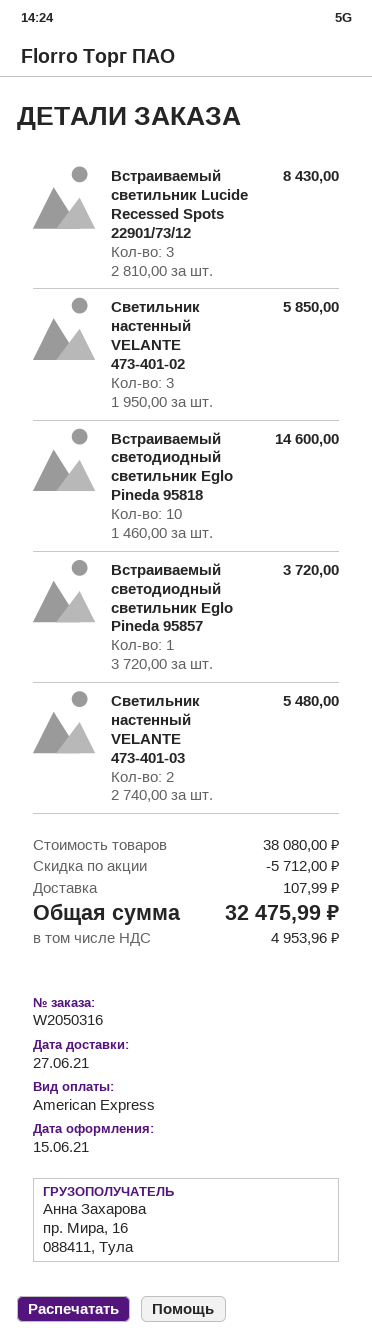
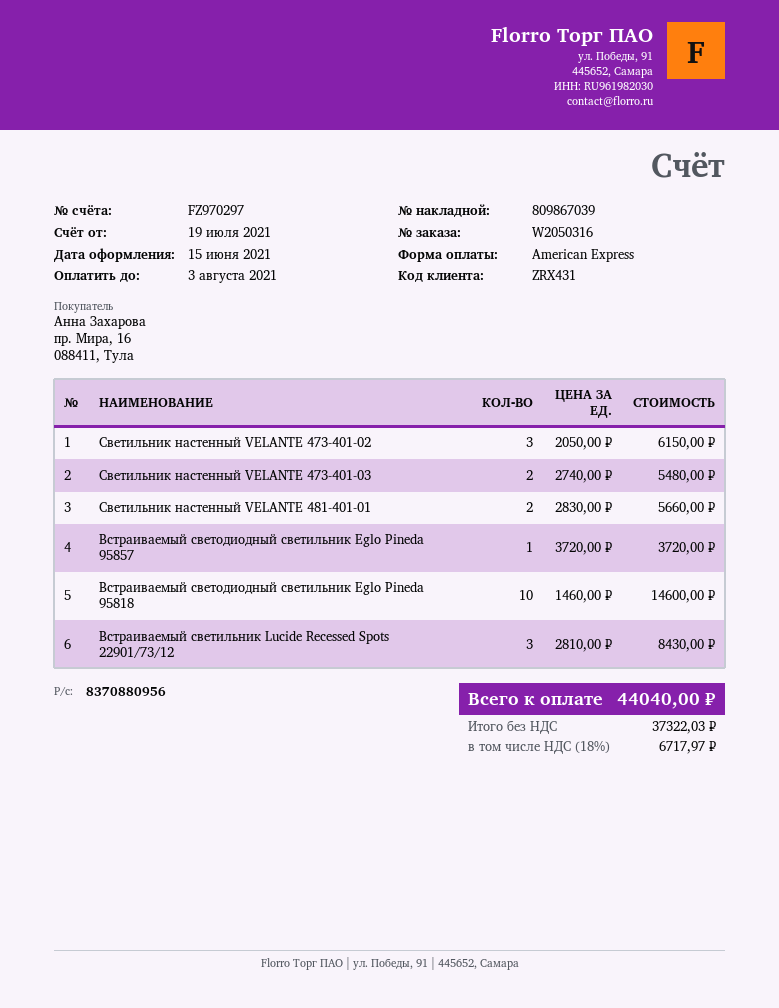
Светильник настенный VELANTE 473-401-02: 3 x 1950.00 = 5850.00 -> 3 x 2050.00 = 6150.00
Светильник настенный VELANTE 481-401-01: none -> 2 x 2830.00 = 5660.00
discount: 5712.00 -> none
shipping: 107.99 -> none
tax: 4953.96 -> 6717.97
total: 32475.99 -> 44040.00

